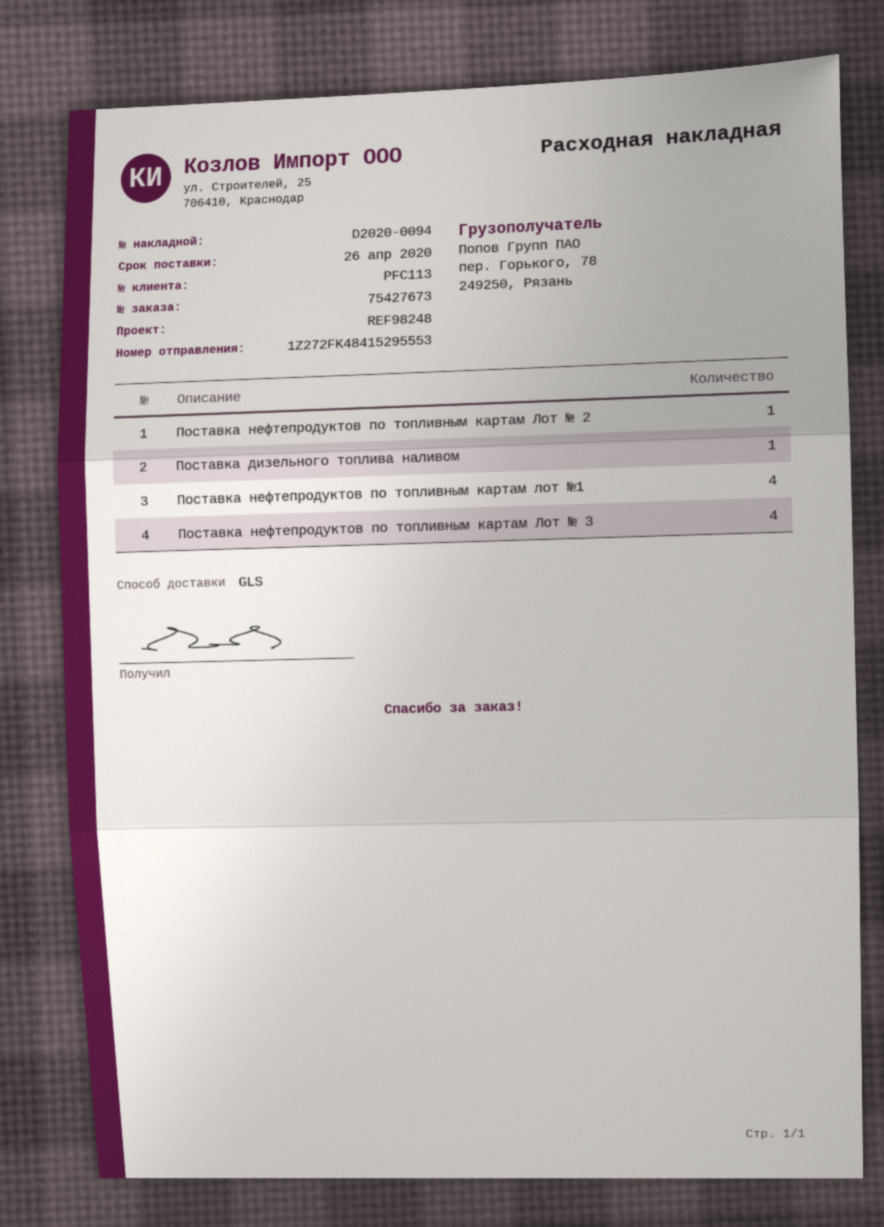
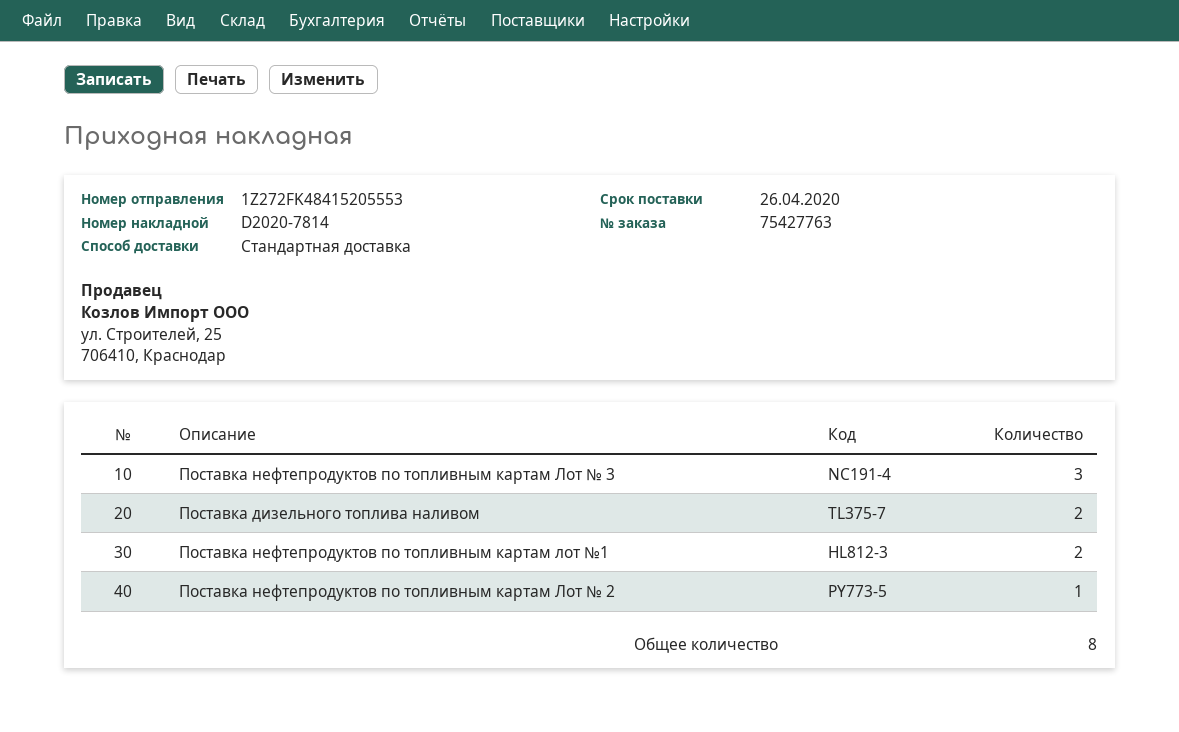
order number: 75427673 -> 75427763
delivery note number: D2020-0094 -> D2020-7814
shipping method: GLS -> standard
tracking number: 1Z272FK48415295553 -> 1Z272FK48415205553
Поставка дизельного топлива наливом: 1 -> 2
Поставка нефтепродуктов по топливным картам лот №1: 4 -> 2
Поставка нефтепродуктов по топливным картам Лот № 3: 4 -> 3

